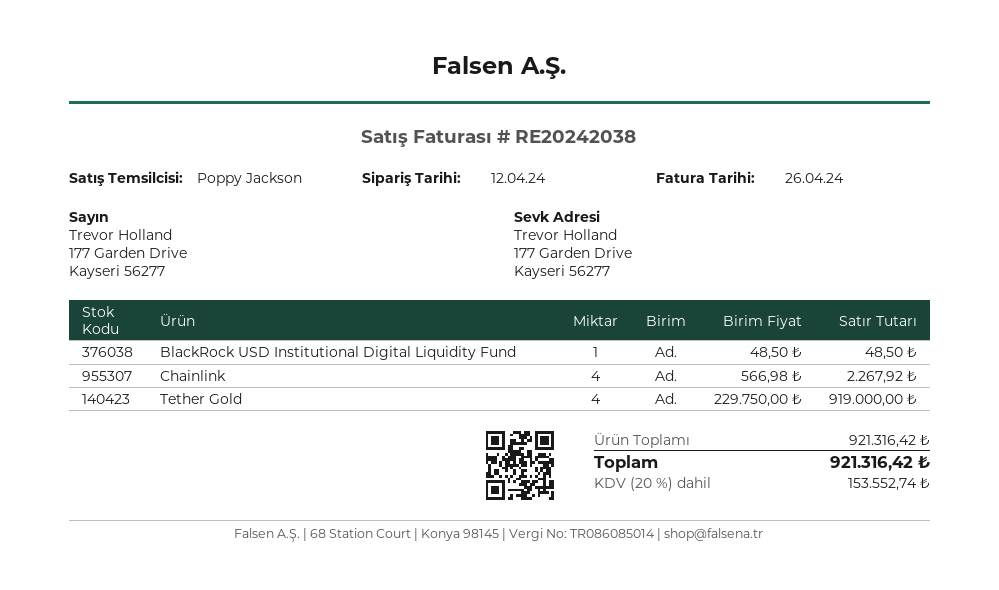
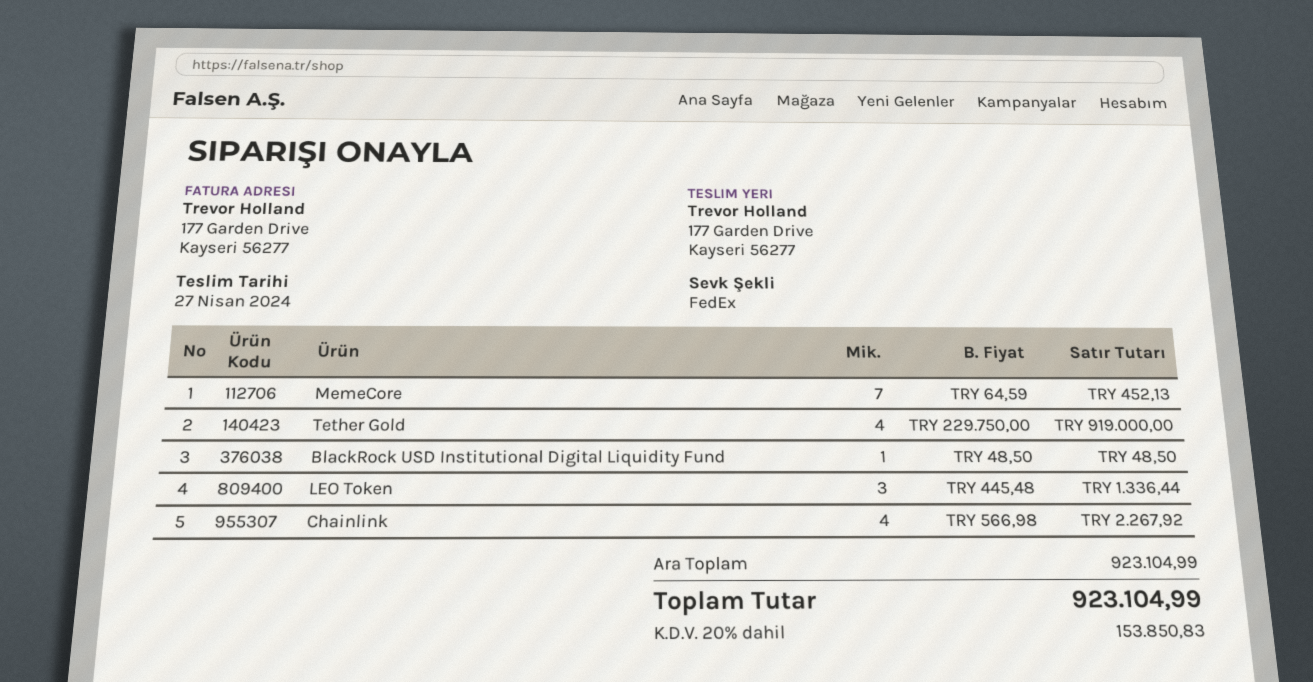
MemeCore: none -> 7 x 64.59 = 452.13
LEO Token: none -> 3 x 445.48 = 1336.44
subtotal: 921316.42 -> 923104.99
tax: 20% = 153552.74 -> 20% = 153850.83
total: 921316.42 -> 923104.99

